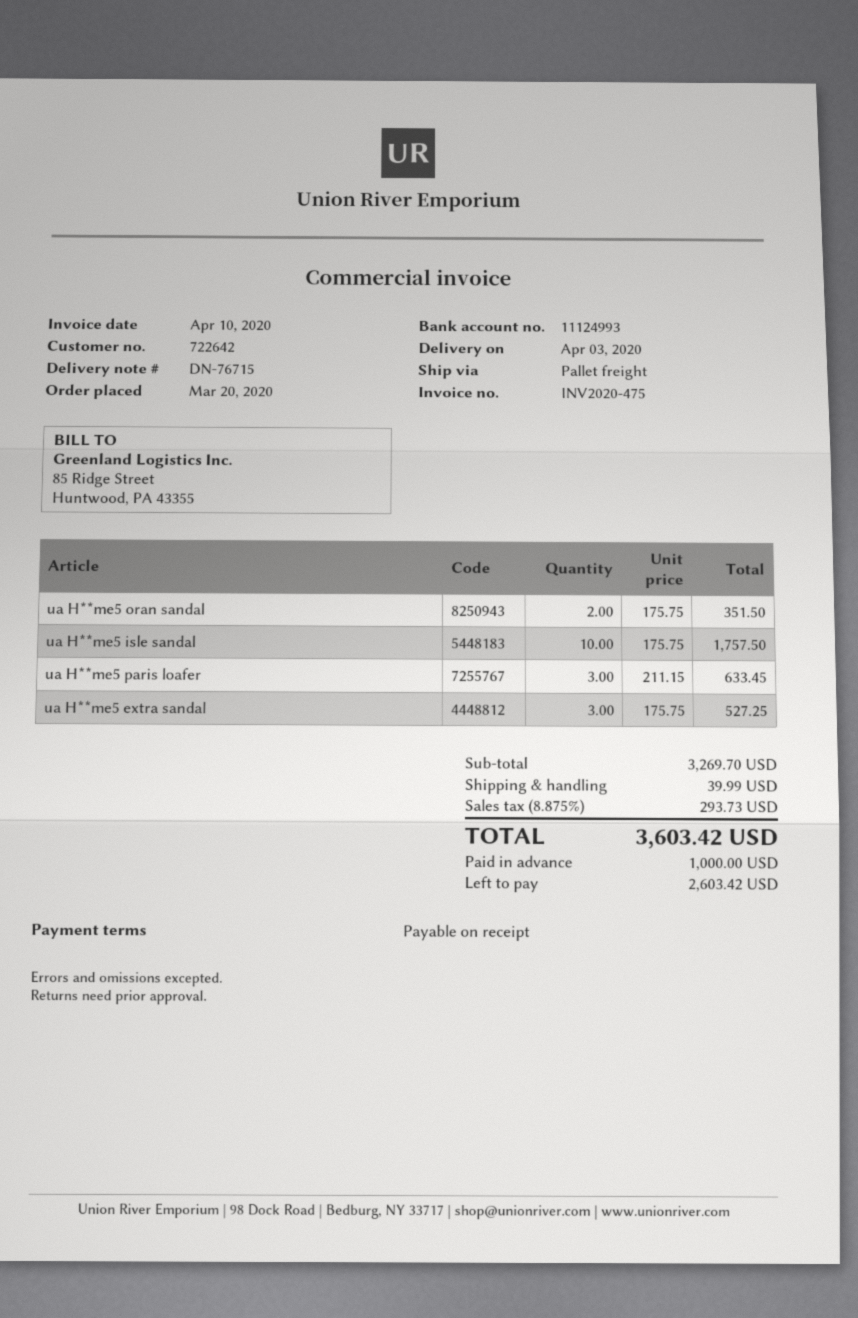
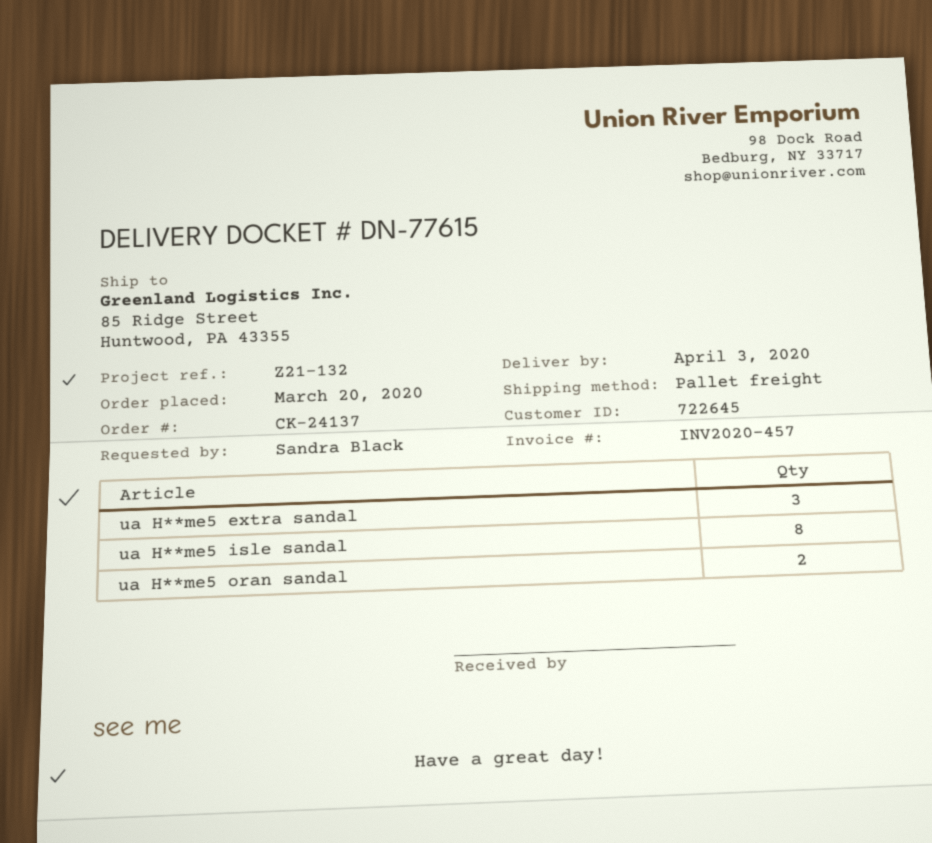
delivery note number: DN-76715 -> DN-77615
invoice number: INV2020-475 -> INV2020-457
customer number: 722642 -> 722645
ua H**me5 isle sandal: 10 -> 8
ua H**me5 paris loafer: 3 -> none

